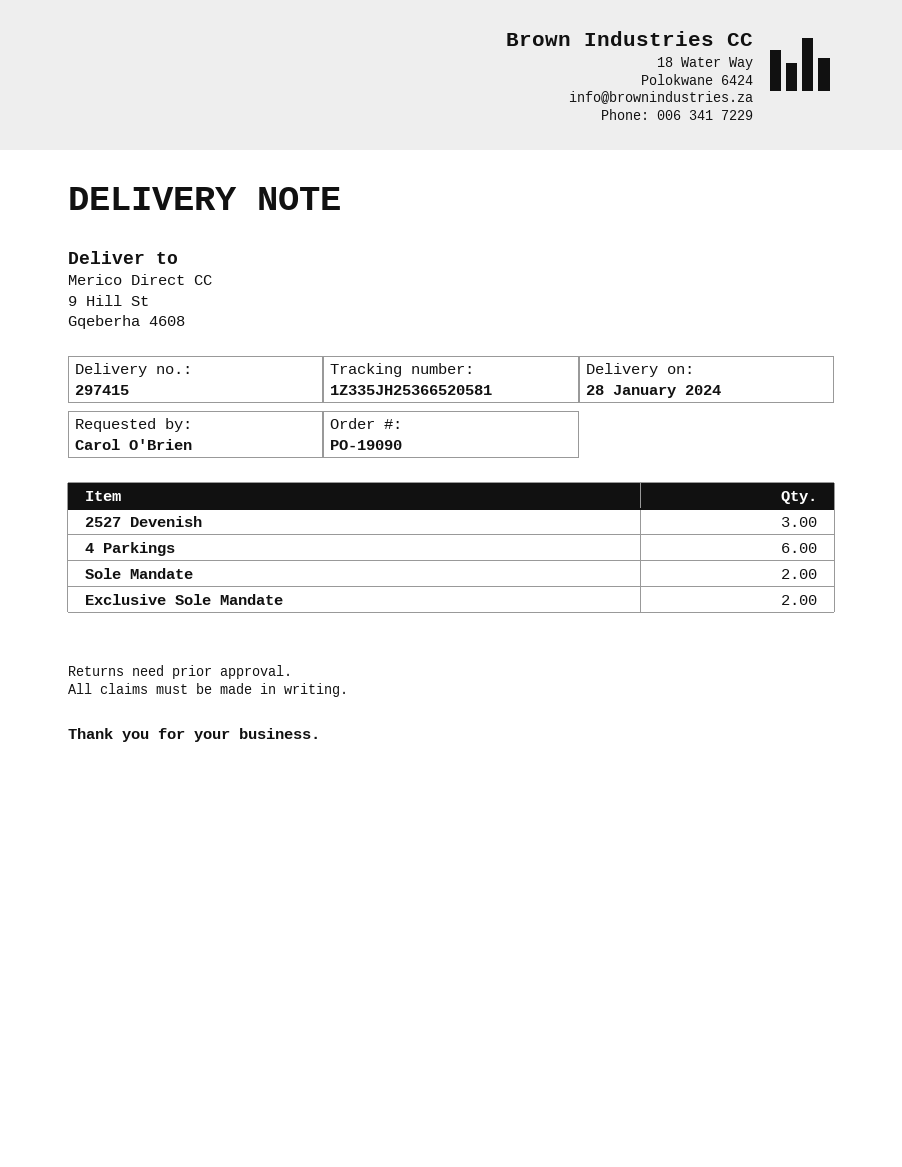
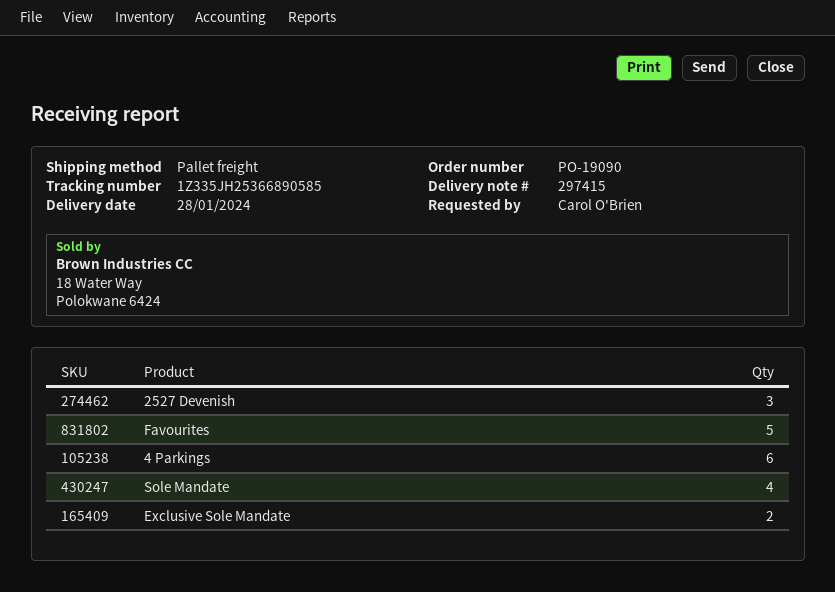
tracking number: 1Z335JH25366520581 -> 1Z335JH25366890585
Sole Mandate: 2 -> 4
Favourites: none -> 5

